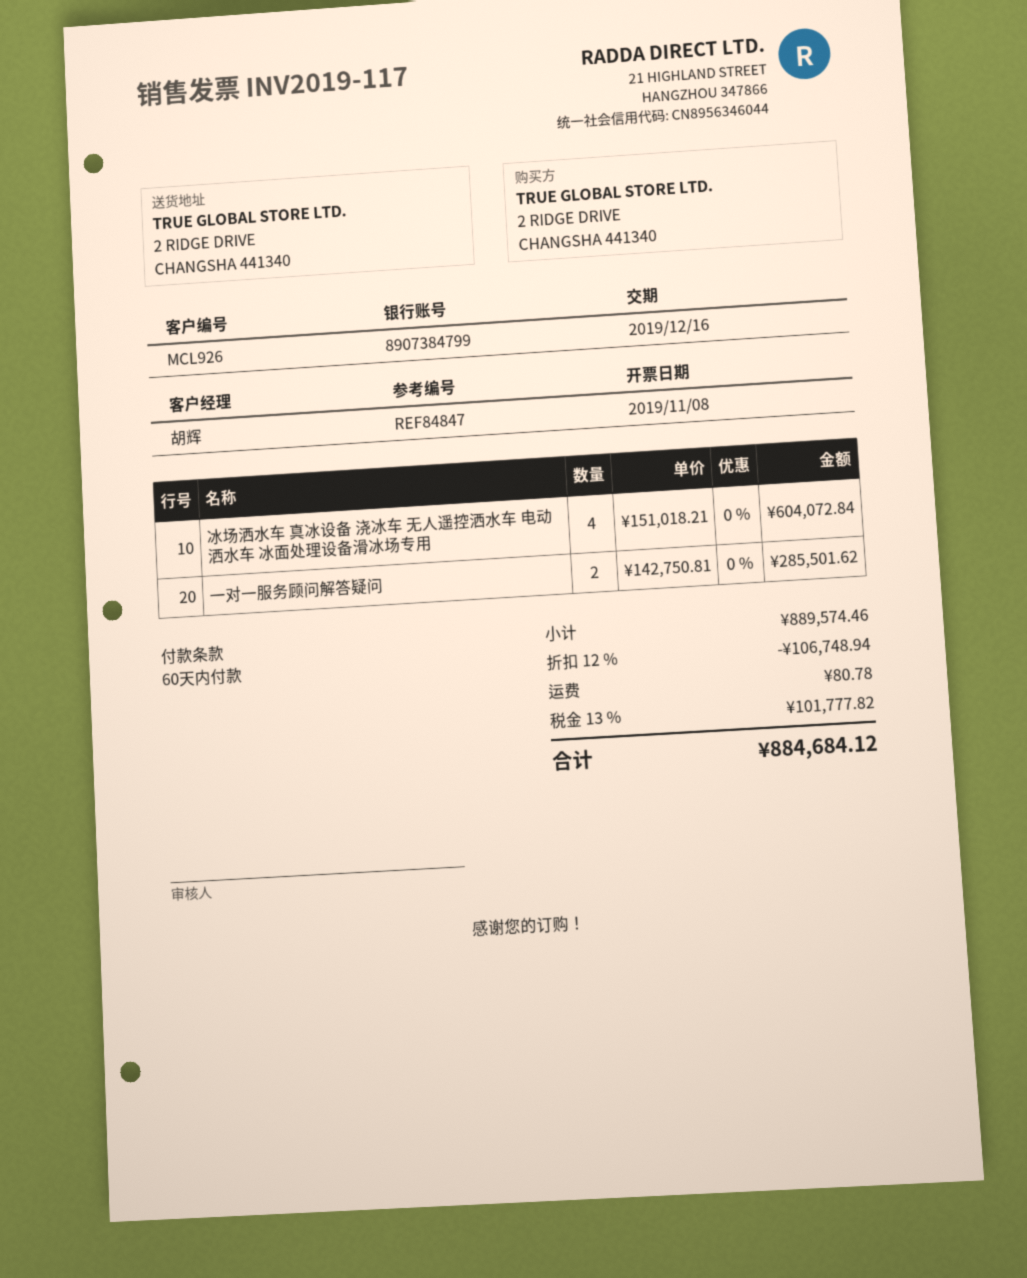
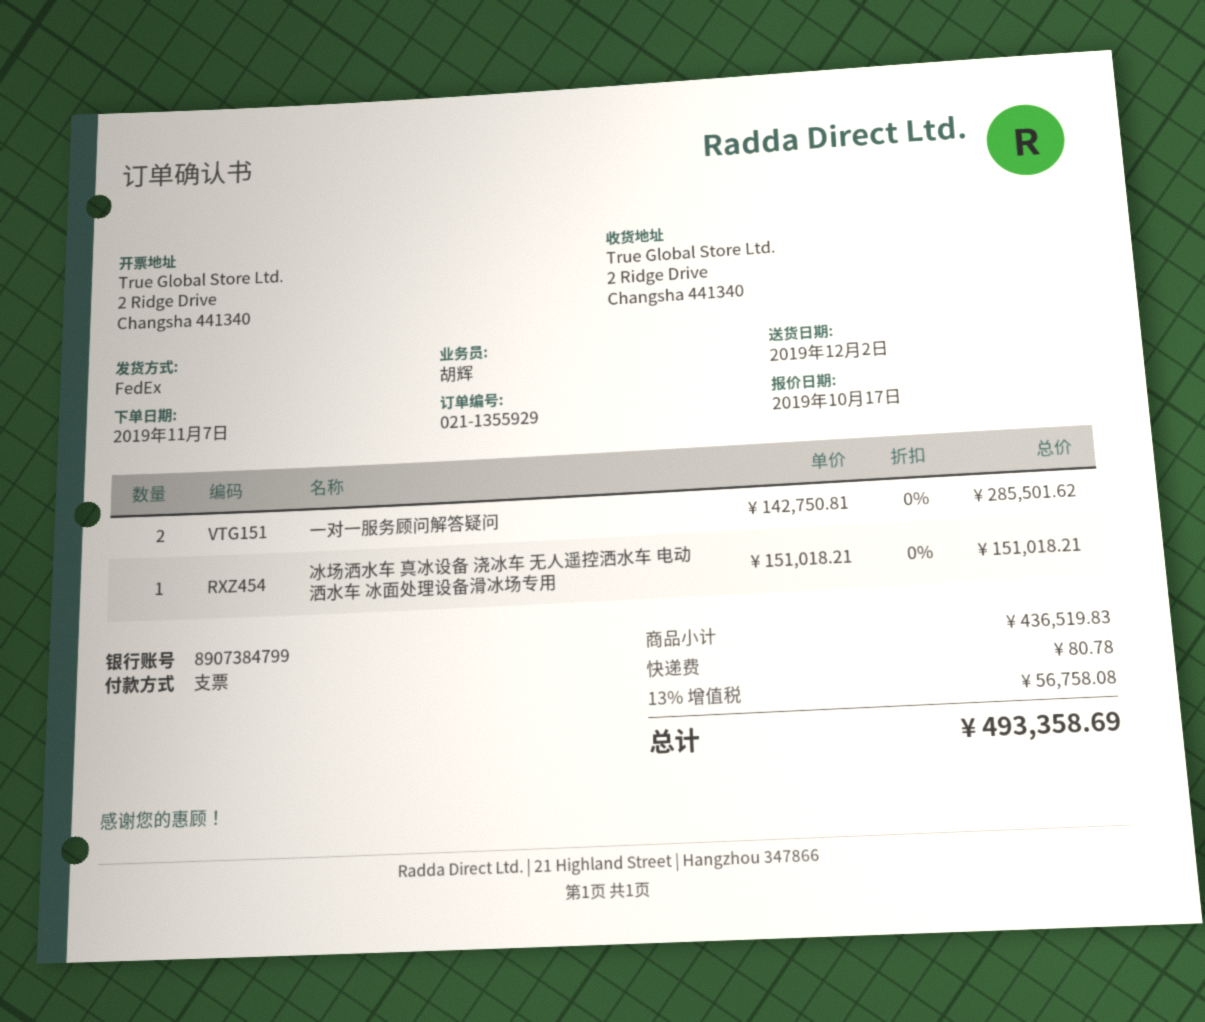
delivery date: 2019-12-16 -> 2019-12-02
冰场洒水车 真冰设备 浇冰车 无人遥控洒水车 电动洒水车 冰面处理设备滑冰场专用: 4 x 151018.21 = 604072.84 -> 1 x 151018.21 = 151018.21
subtotal: 889574.46 -> 436519.83
discount: 12% = 106748.94 -> none
tax: 13% = 101777.82 -> 13% = 56758.08
total: 884684.12 -> 493358.69

